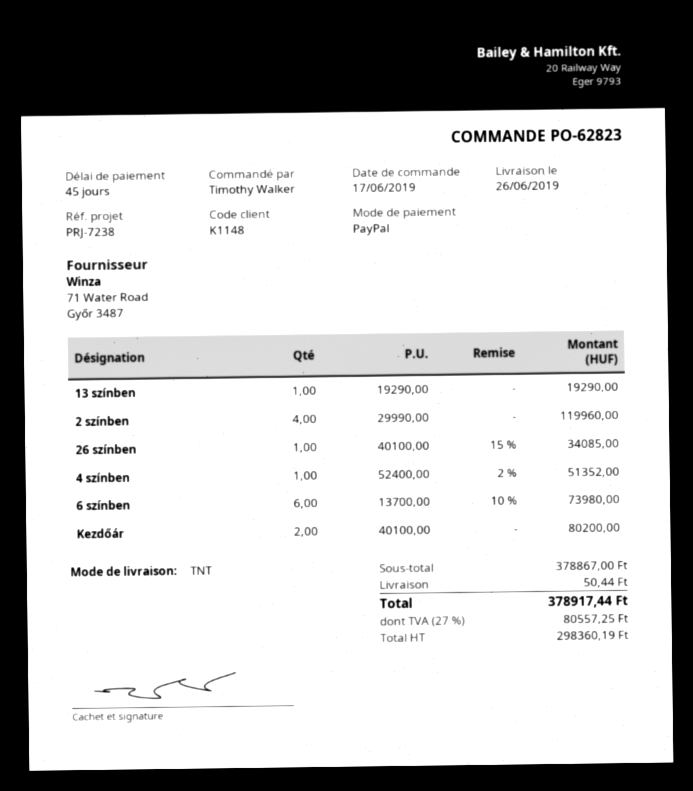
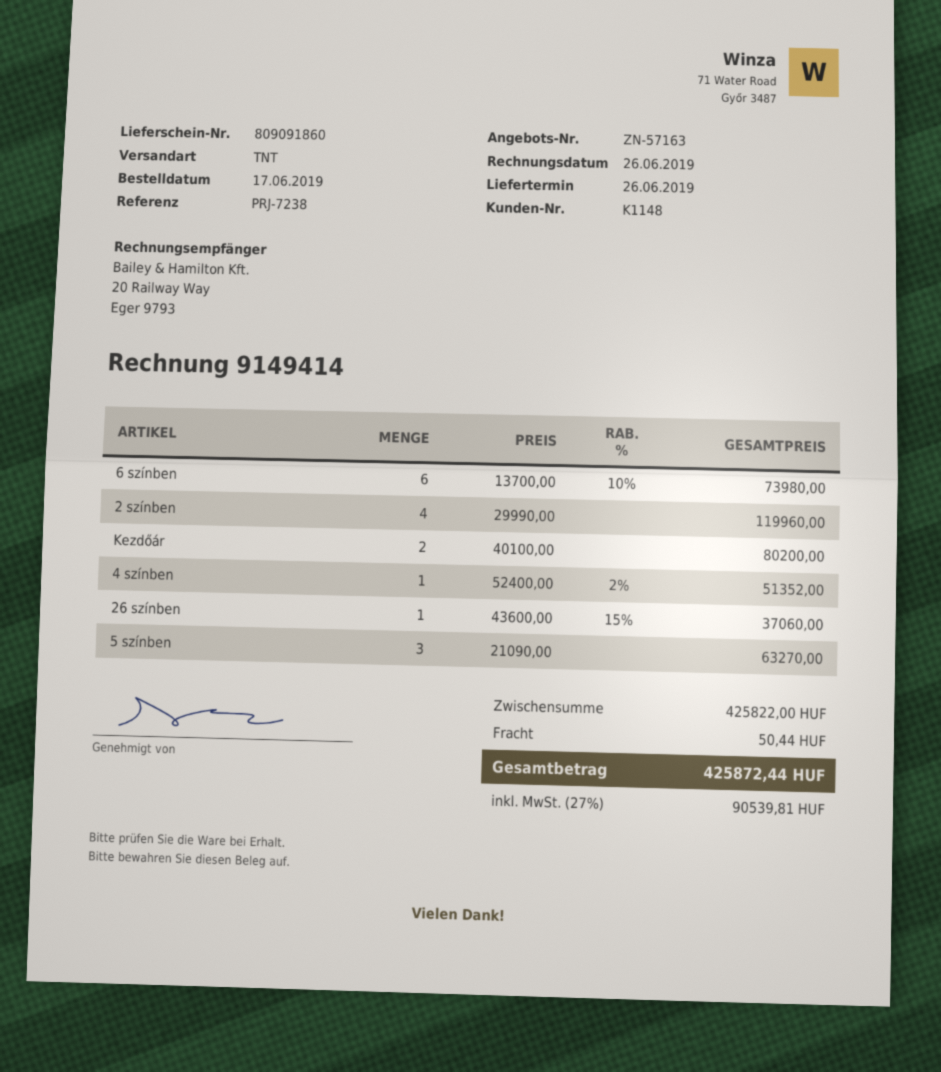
13 színben: 1 x 19290.00 = 19290.00 -> none
26 színben: 1 x 40100.00 - 15% = 34085.00 -> 1 x 43600.00 - 15% = 37060.00
5 színben: none -> 3 x 21090.00 = 63270.00
subtotal: 378867.00 -> 425822.00
tax: 27% = 80557.25 -> 27% = 90539.81
total: 378917.44 -> 425872.44

